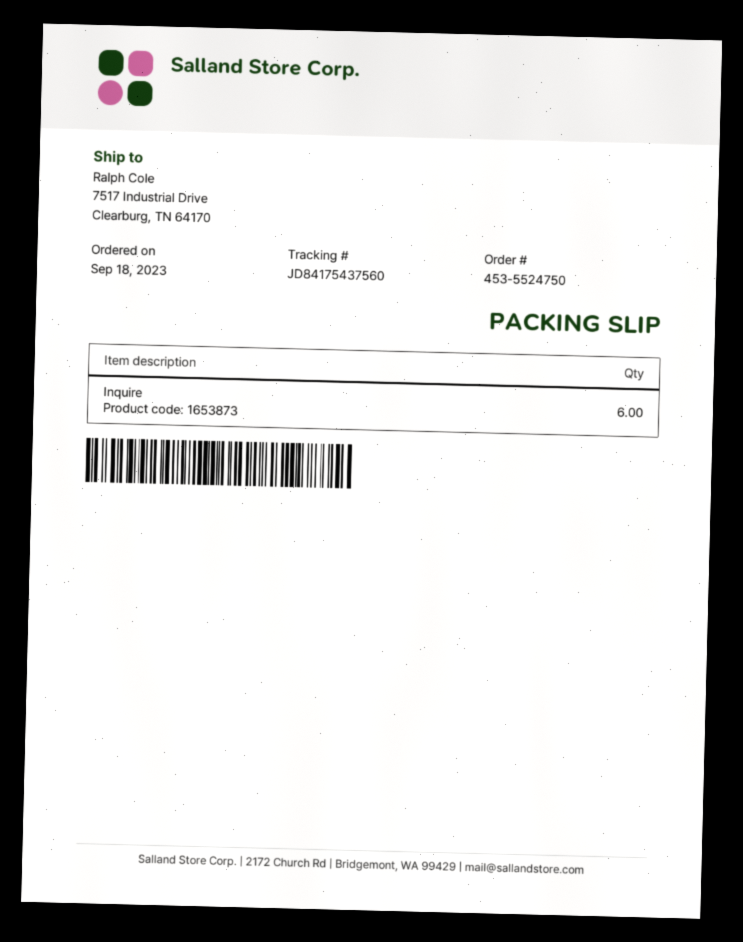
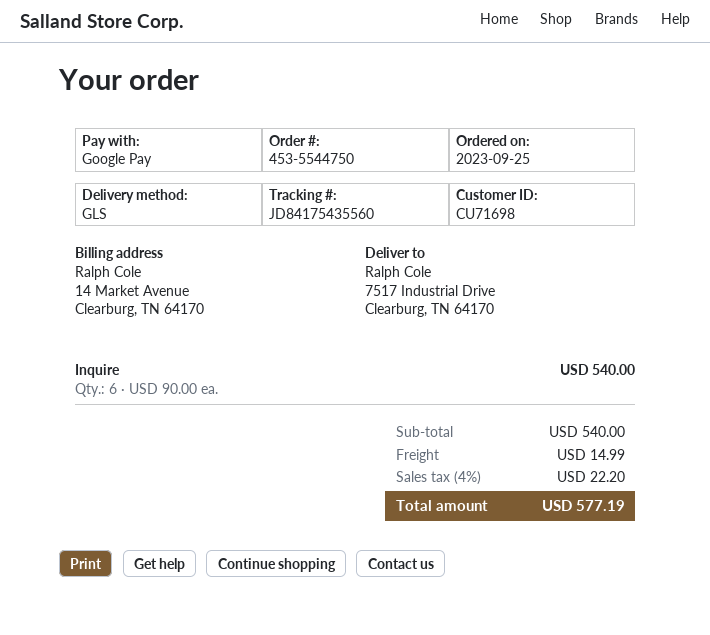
order number: 453-5524750 -> 453-5544750
order date: 2023-09-18 -> 2023-09-25
tracking number: JD84175437560 -> JD84175435560

